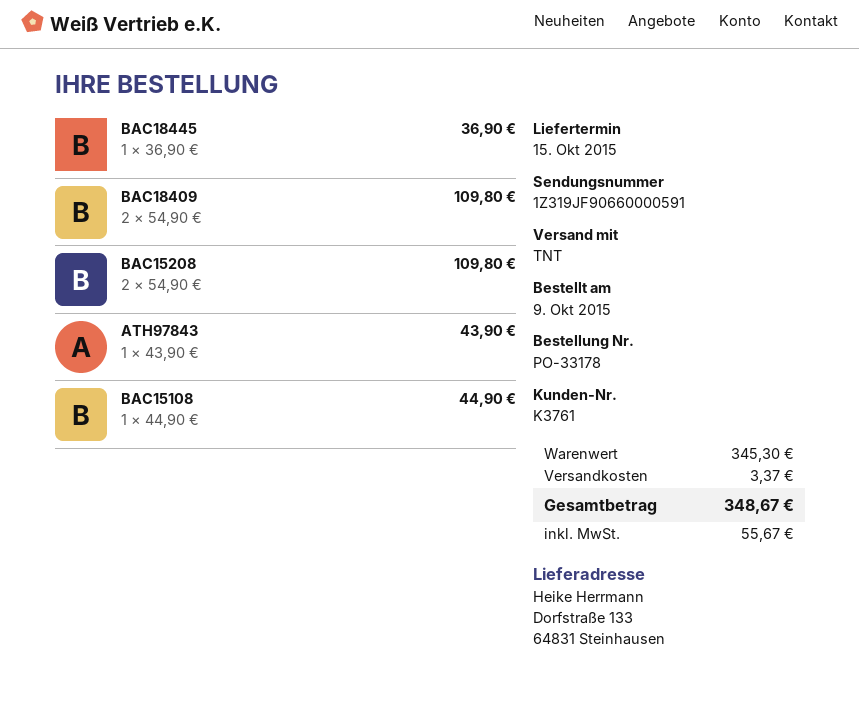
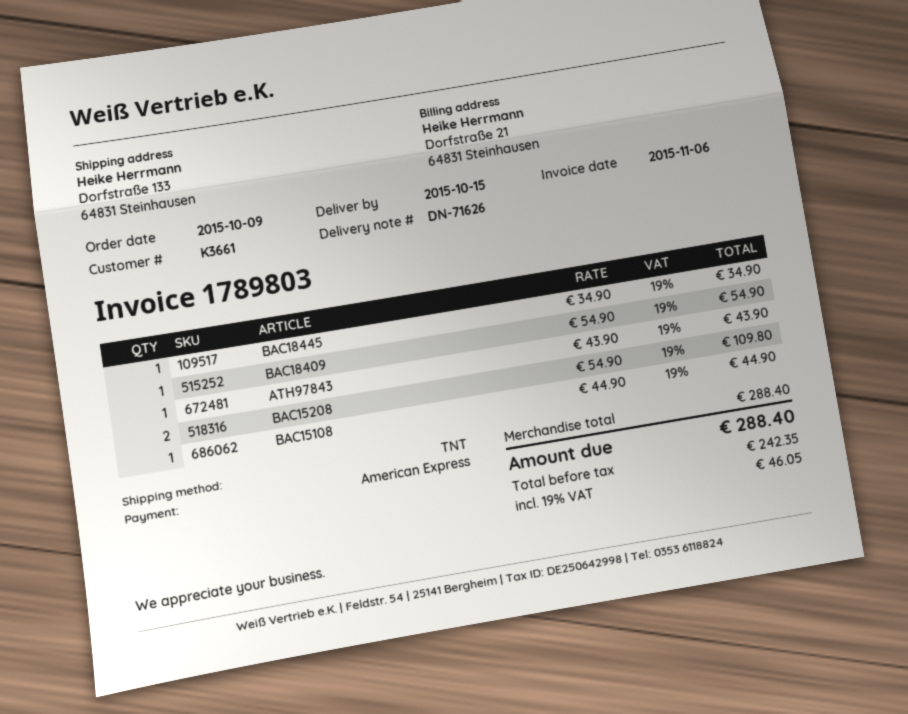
customer number: K3761 -> K3661
BAC18445: 1 x 36.90 = 36.90 -> 1 x 34.90 = 34.90
BAC18409: 2 x 54.90 = 109.80 -> 1 x 54.90 = 54.90
subtotal: 345.30 -> 288.40
shipping: 3.37 -> none
tax: 55.67 -> 46.05
total: 348.67 -> 288.40

